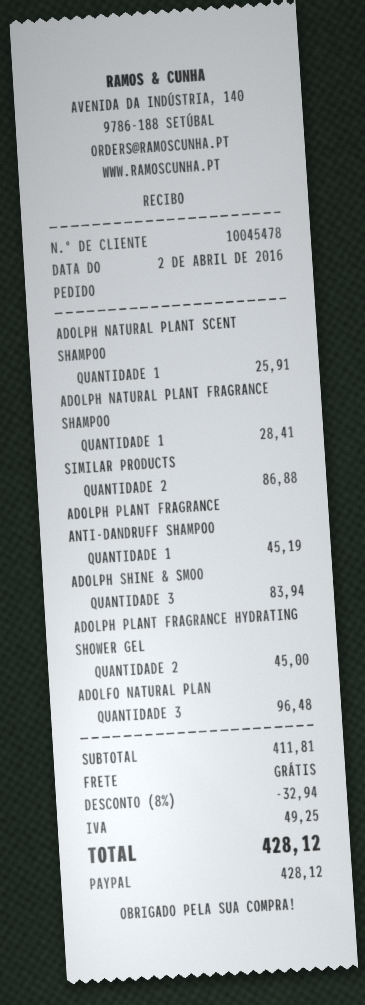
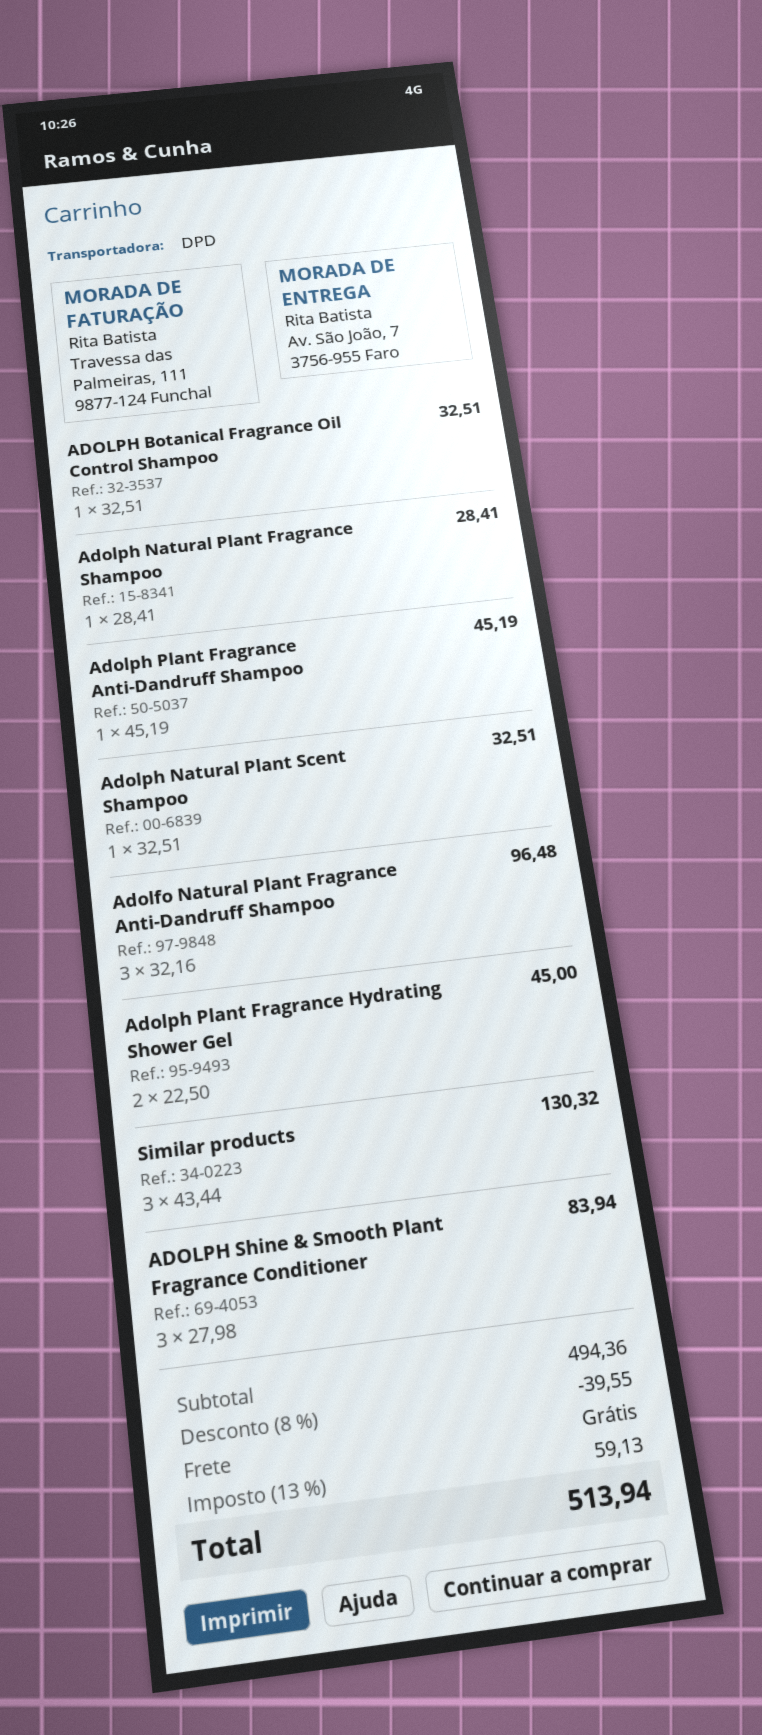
ADOLPH NATURAL PLANT SCENT SHAMPOO: 1 for 25.91 -> 1 for 32.51
SIMILAR PRODUCTS: 2 for 86.88 -> 3 for 130.32
ADOLPH Botanical Fragrance Oil Control Shampoo: none -> 1 for 32.51
subtotal: 411.81 -> 494.36
discount: 8% = 32.94 -> 8% = 39.55
tax: 49.25 -> 59.13
total: 428.12 -> 513.94

